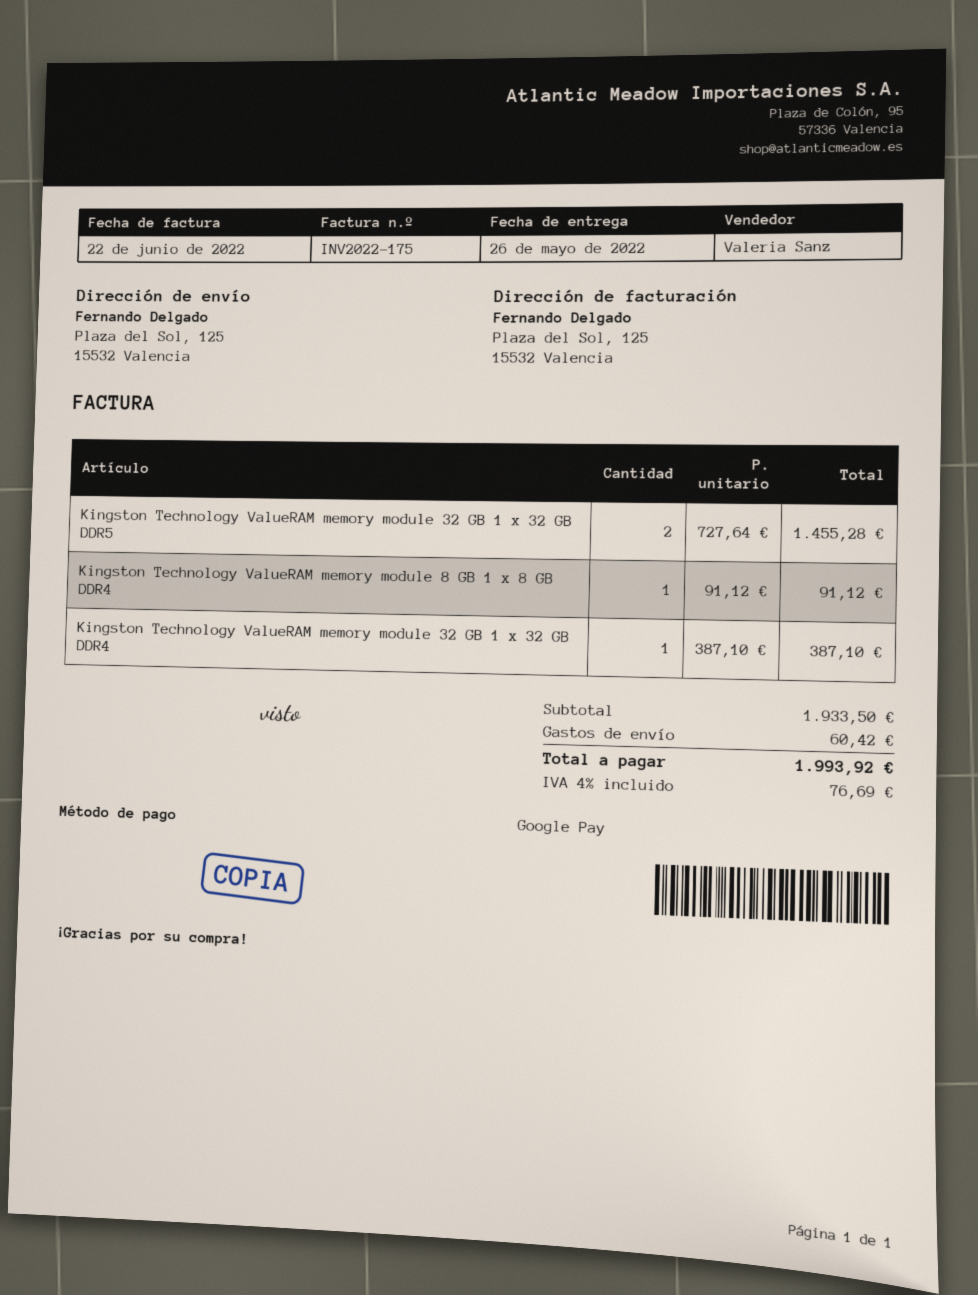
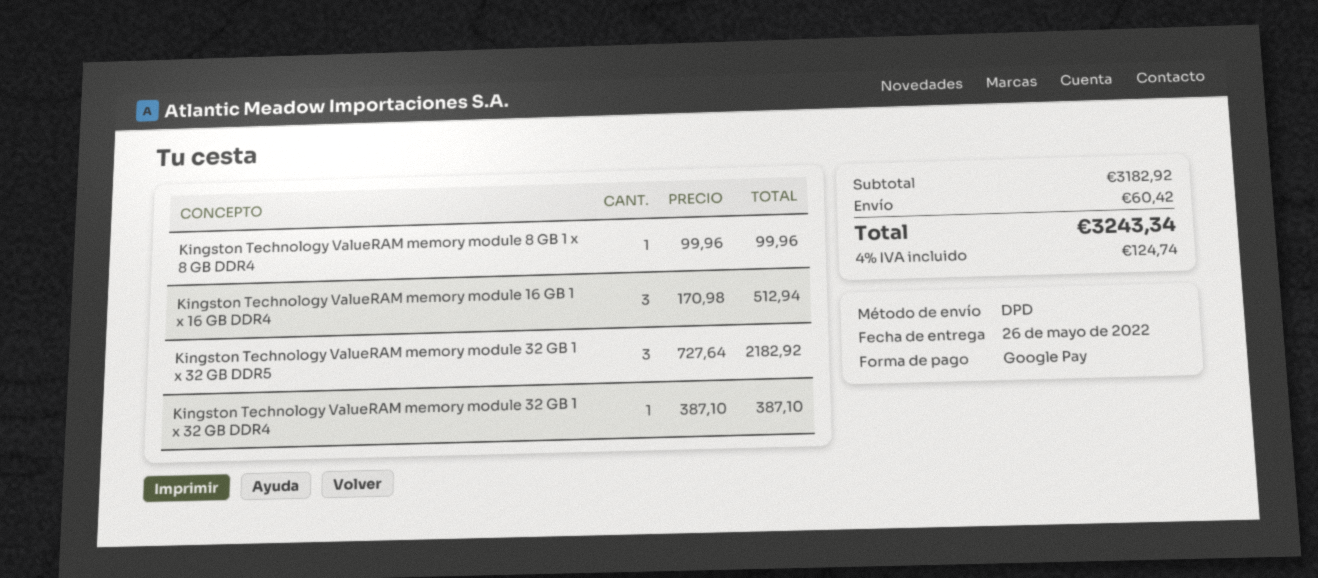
Kingston Technology ValueRAM memory module 32 GB 1 x 32 GB DDR5: 2 x 727.64 = 1455.28 -> 3 x 727.64 = 2182.92
Kingston Technology ValueRAM memory module 8 GB 1 x 8 GB DDR4: 1 x 91.12 = 91.12 -> 1 x 99.96 = 99.96
Kingston Technology ValueRAM memory module 16 GB 1 x 16 GB DDR4: none -> 3 x 170.98 = 512.94
subtotal: 1933.50 -> 3182.92
tax: 4% = 76.69 -> 4% = 124.74
total: 1993.92 -> 3243.34

